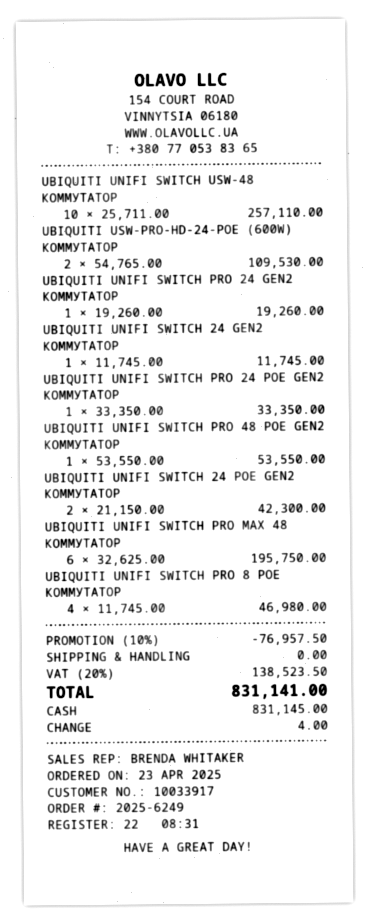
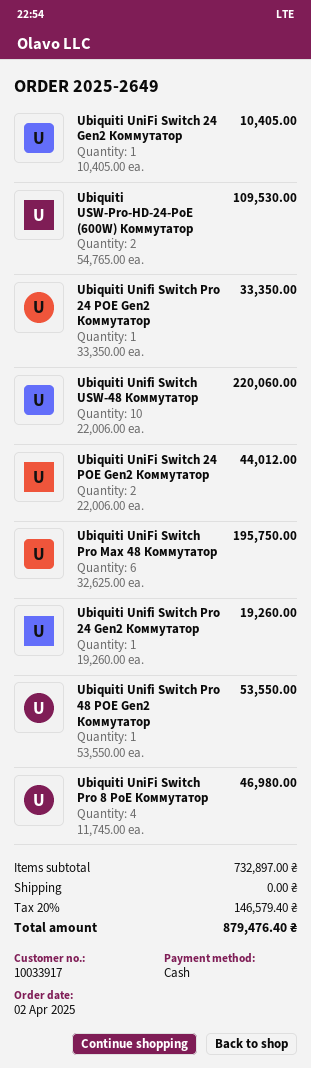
order number: 2025-6249 -> 2025-2649
order date: 2025-04-23 -> 2025-04-02
UBIQUITI UNIFI SWITCH USW-48 КОММУТАТОР: 10 x 25711.00 = 257110.00 -> 10 x 22006.00 = 220060.00
UBIQUITI UNIFI SWITCH 24 GEN2 КОММУТАТОР: 1 x 11745.00 = 11745.00 -> 1 x 10405.00 = 10405.00
UBIQUITI UNIFI SWITCH 24 POE GEN2 КОММУТАТОР: 2 x 21150.00 = 42300.00 -> 2 x 22006.00 = 44012.00
discount: 10% = 76957.50 -> none
tax: 20% = 138523.50 -> 20% = 146579.40
total: 831141.00 -> 879476.40

